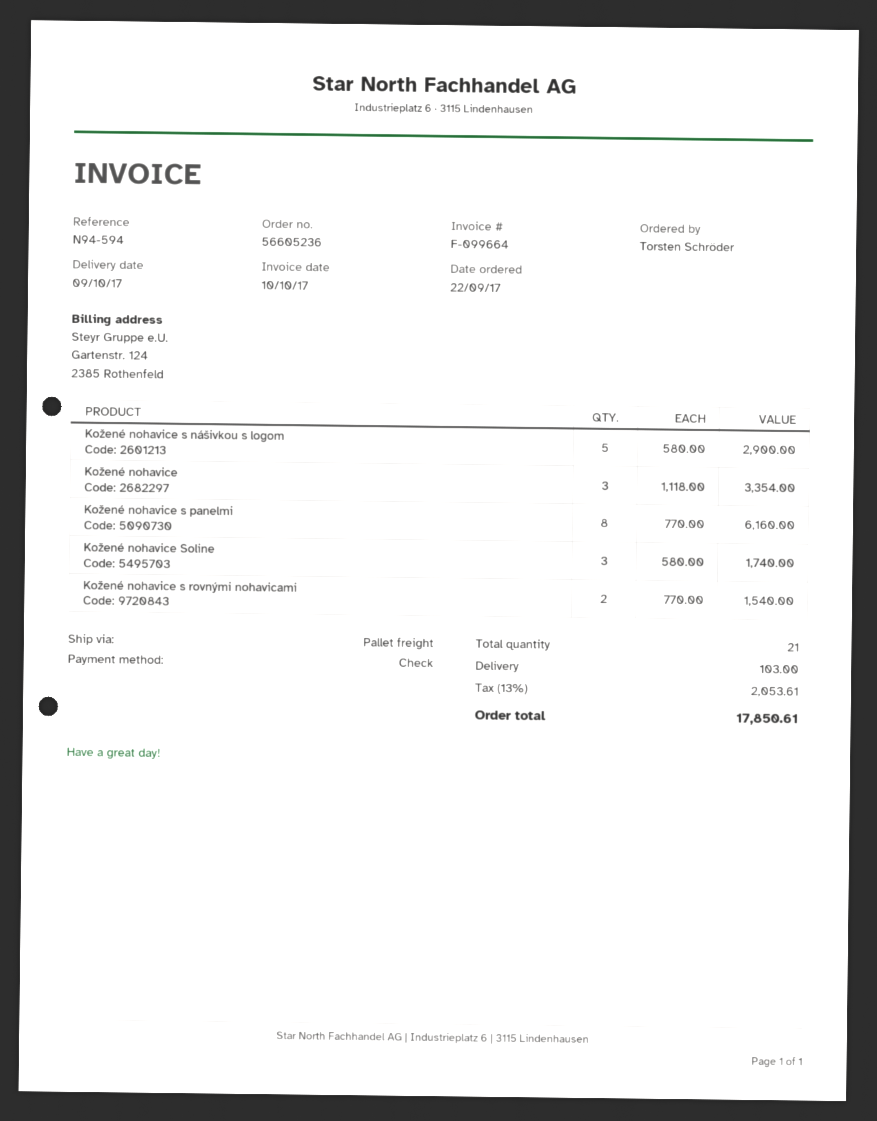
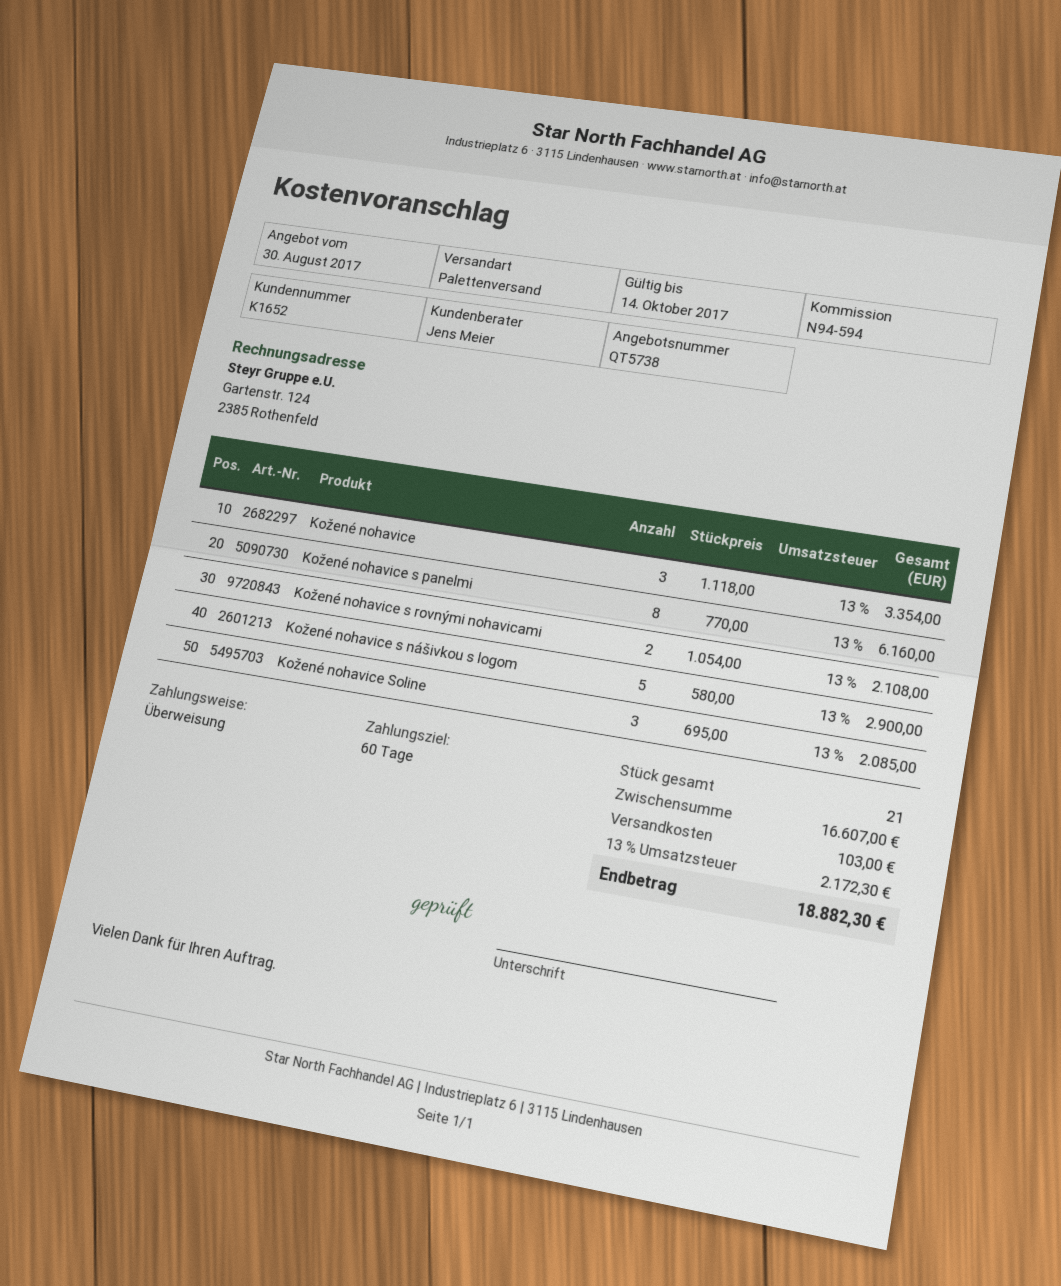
payment method: cheque -> bank transfer
Kožené nohavice Soline: 3 x 580.00 = 1740.00 -> 3 x 695.00 = 2085.00
Kožené nohavice s rovnými nohavicami: 2 x 770.00 = 1540.00 -> 2 x 1054.00 = 2108.00
tax: 13% = 2053.61 -> 13% = 2172.30
total: 17850.61 -> 18882.30

